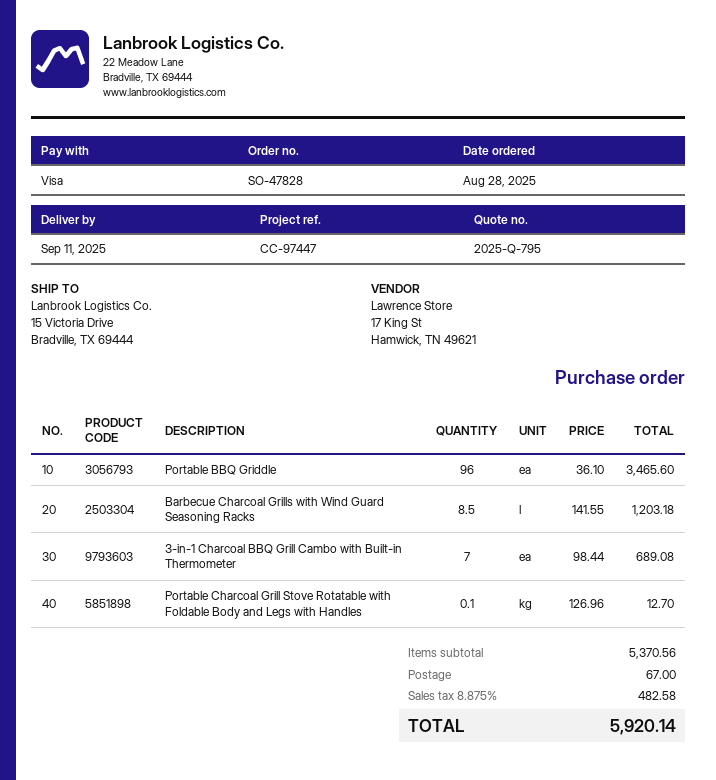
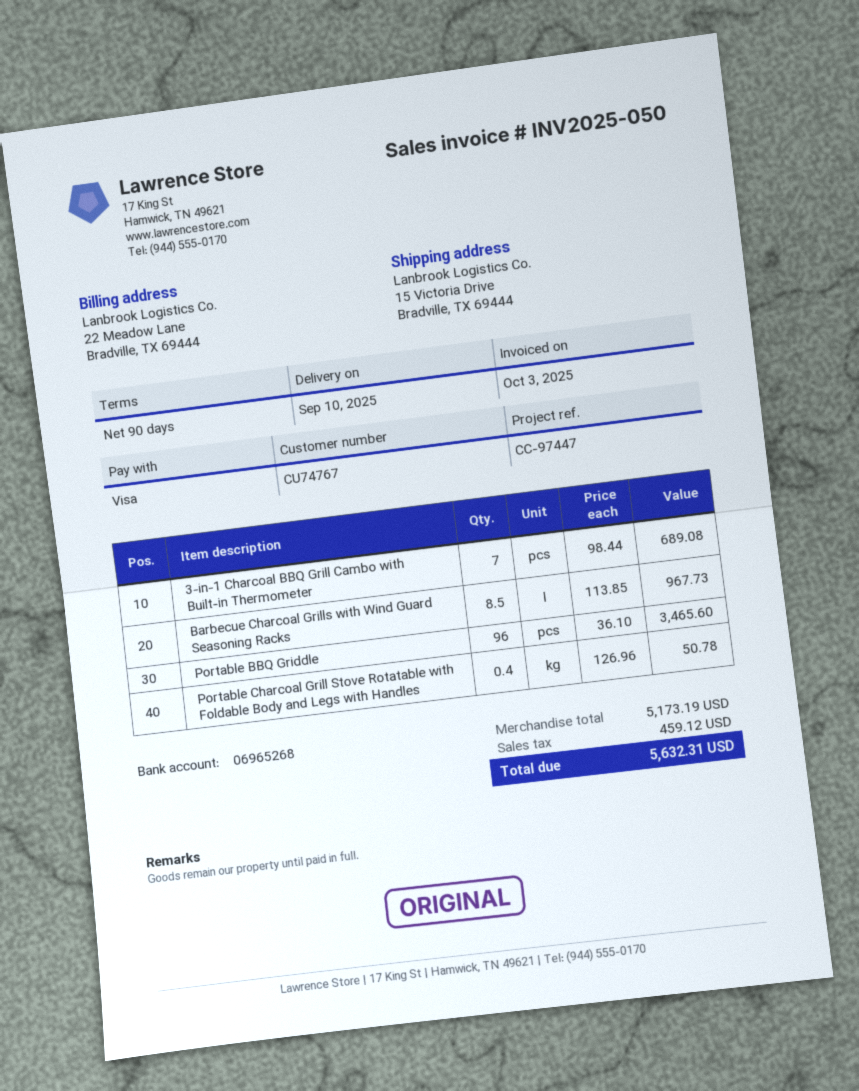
delivery date: 2025-09-11 -> 2025-09-10
Barbecue Charcoal Grills with Wind Guard Seasoning Racks: 8.5 x 141.55 = 1203.18 -> 8.5 x 113.85 = 967.73
Portable Charcoal Grill Stove Rotatable with Foldable Body and Legs with Handles: 0.1 x 126.96 = 12.70 -> 0.4 x 126.96 = 50.78
subtotal: 5370.56 -> 5173.19
shipping: 67.00 -> none
tax: 482.58 -> 459.12
total: 5920.14 -> 5632.31

